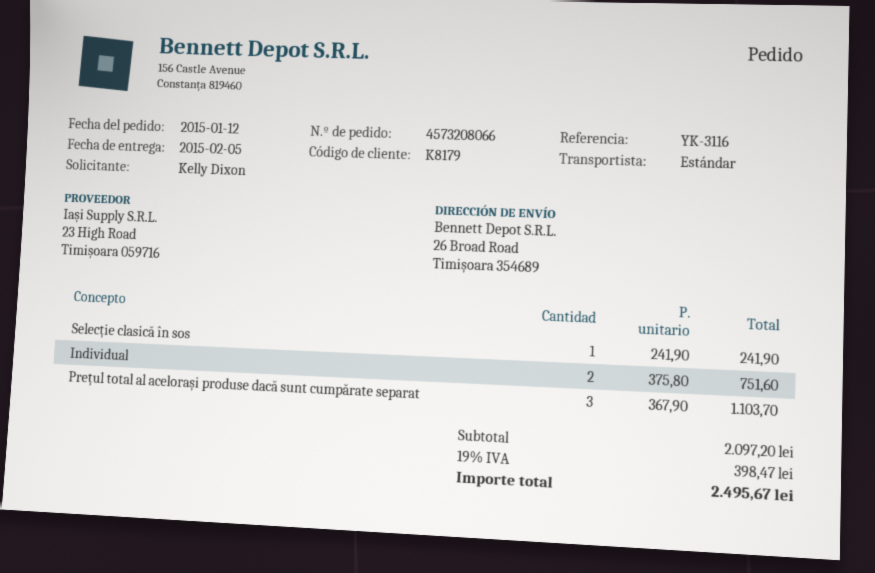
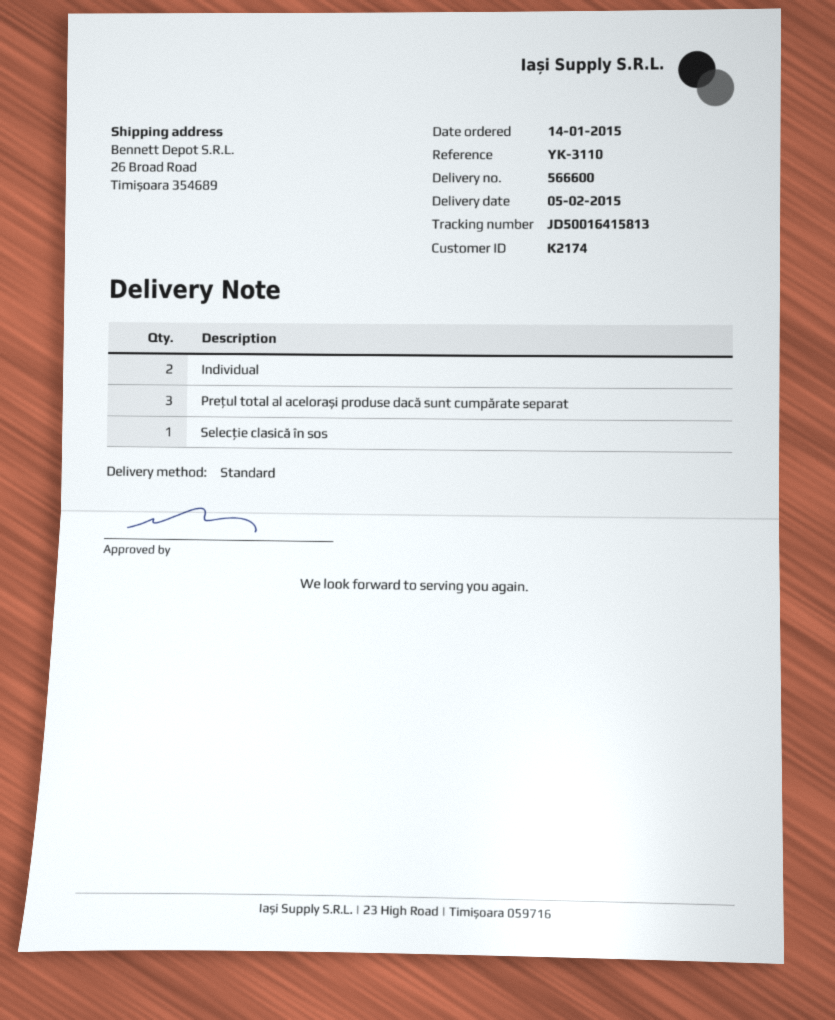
order date: 2015-01-12 -> 2015-01-14
customer number: K8179 -> K2174
reference: YK-3116 -> YK-3110

